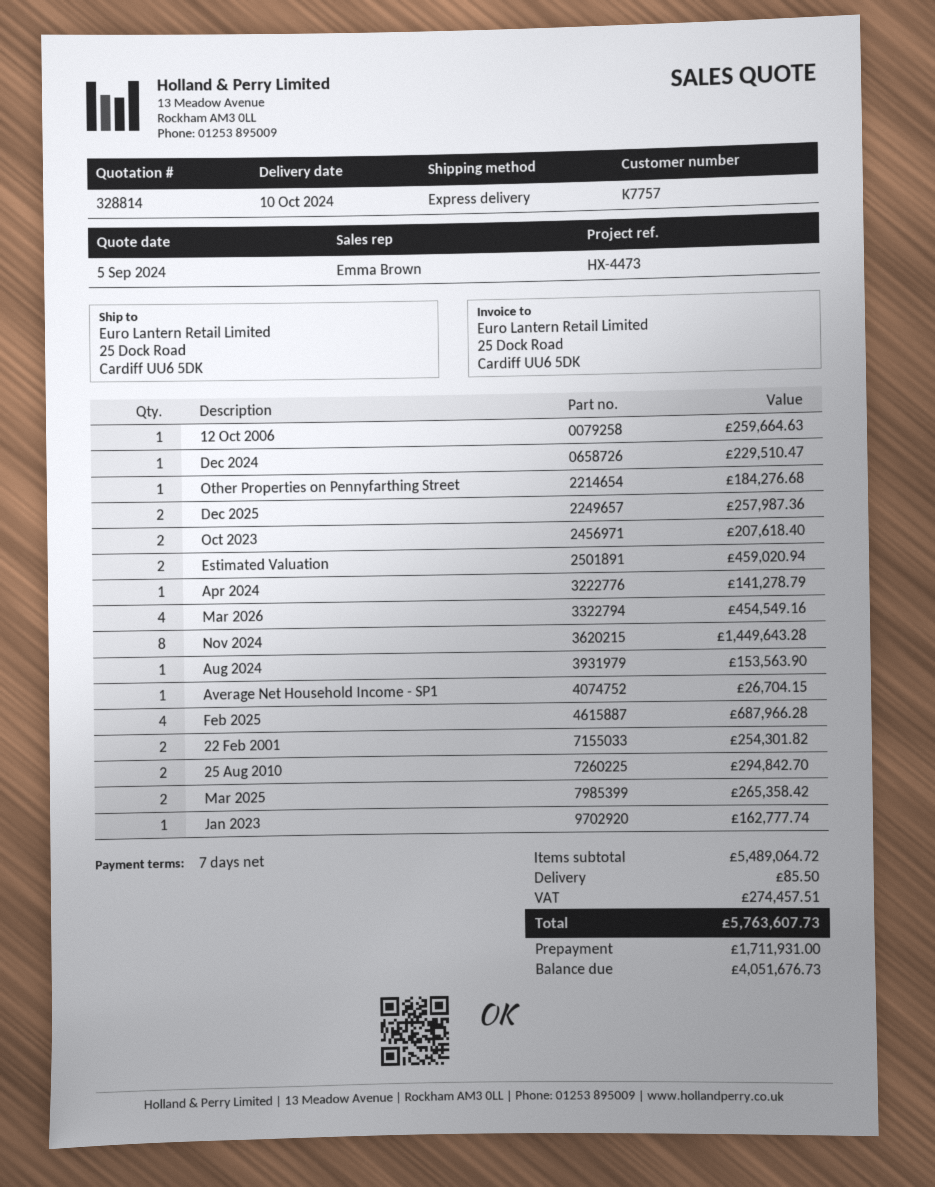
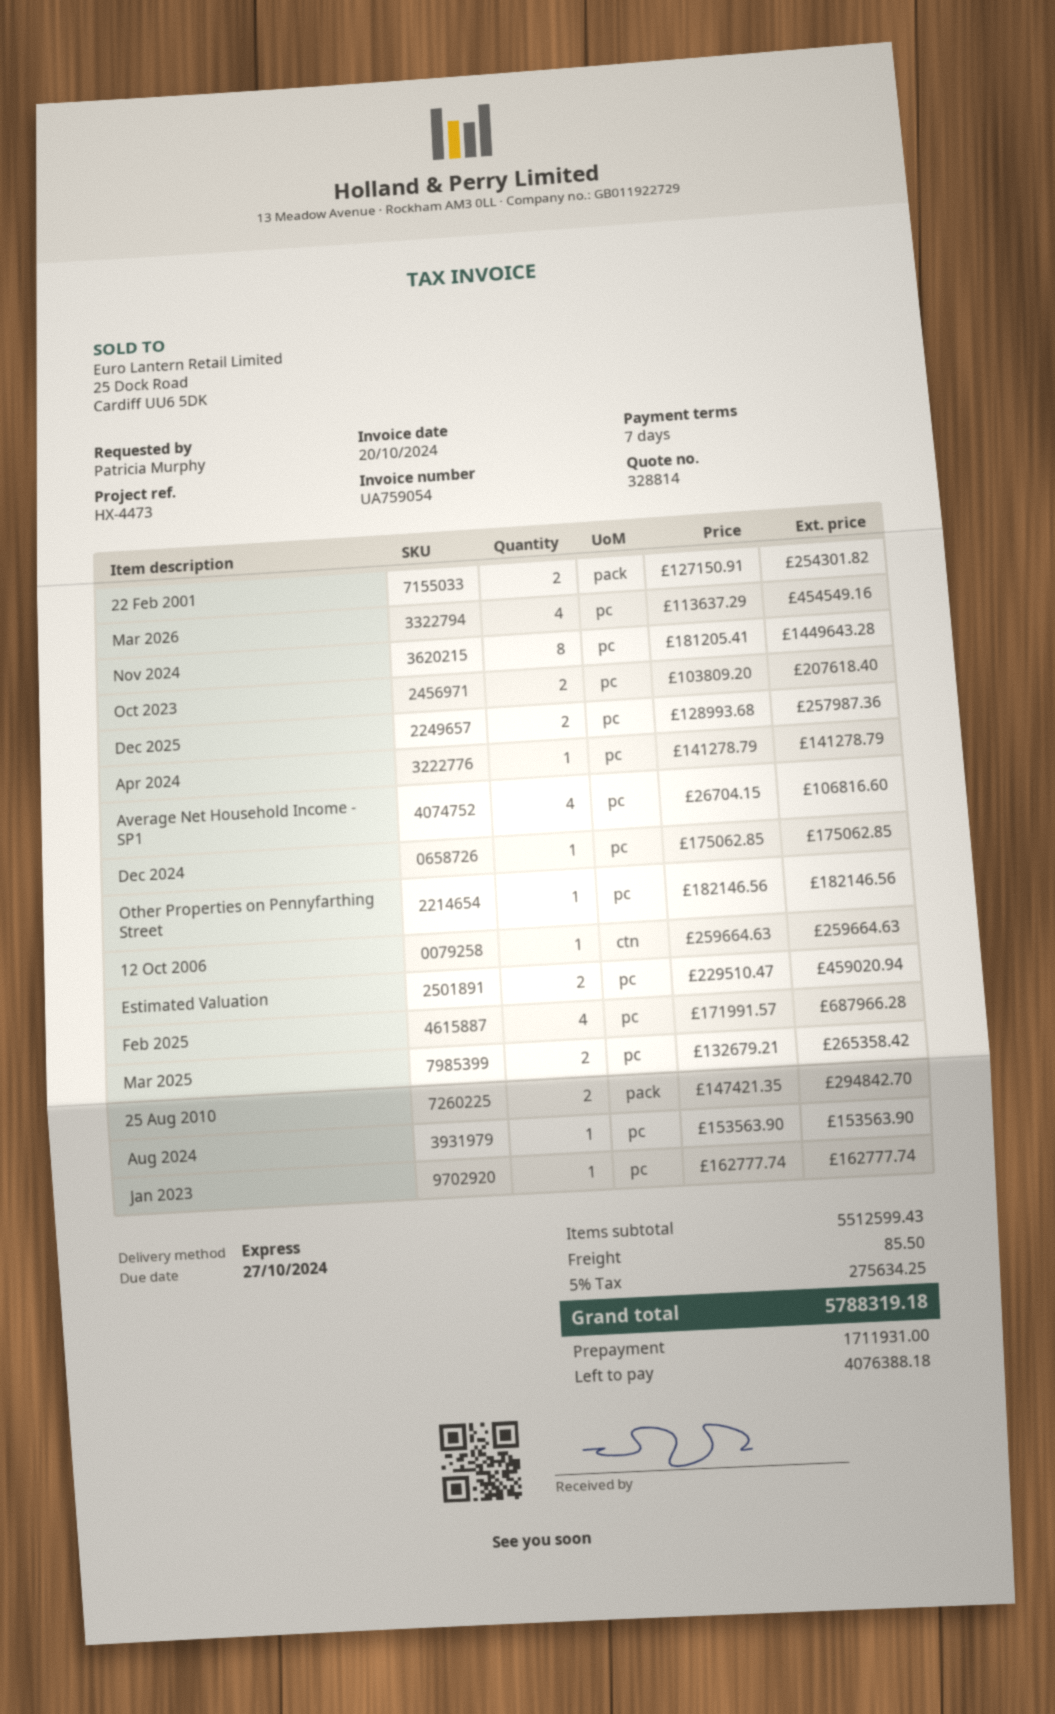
Dec 2024: 1 for 229510.47 -> 1 for 175062.85
Other Properties on Pennyfarthing Street: 1 for 184276.68 -> 1 for 182146.56
Average Net Household Income - SP1: 1 for 26704.15 -> 4 for 106816.60
subtotal: 5489064.72 -> 5512599.43
tax: 274457.51 -> 275634.25
total: 5763607.73 -> 5788319.18
balance: 4051676.73 -> 4076388.18

